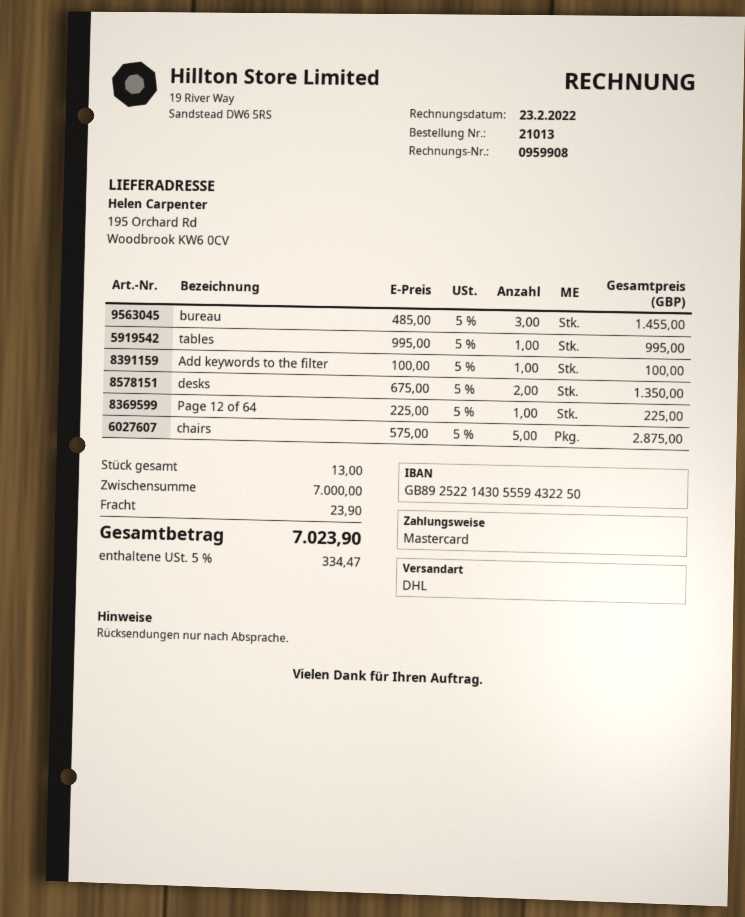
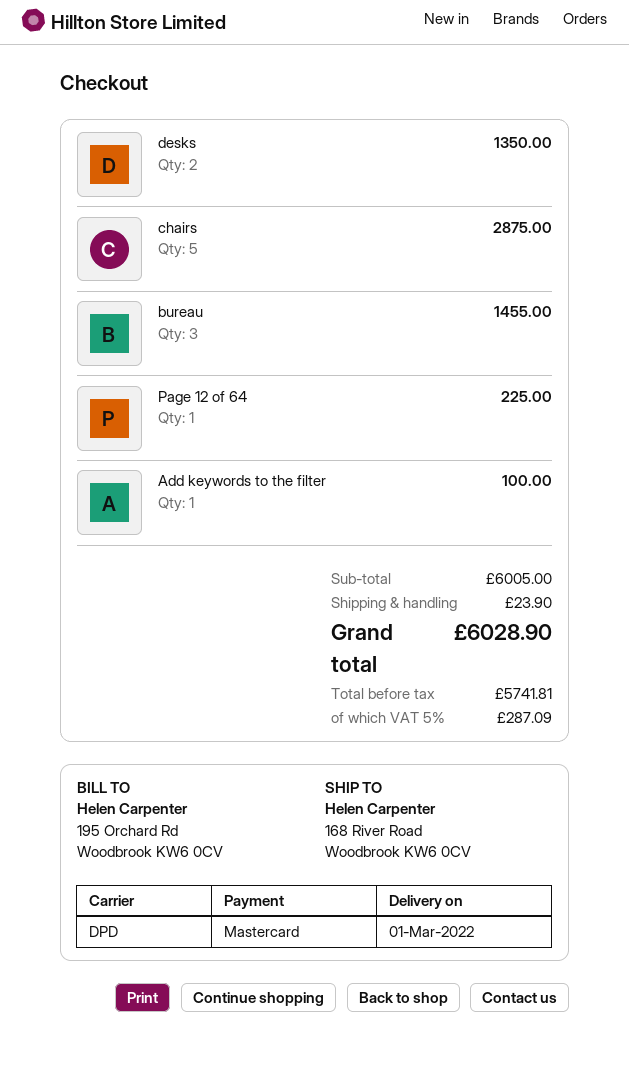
shipping method: DHL -> DPD
ship to: 195 Orchard Rd, Woodbrook KW6 0CV -> 168 River Road, Woodbrook KW6 0CV
tables: 1 for 995.00 -> none
subtotal: 7000.00 -> 6005.00
tax: 5% = 334.47 -> 5% = 287.09
total: 7023.90 -> 6028.90

